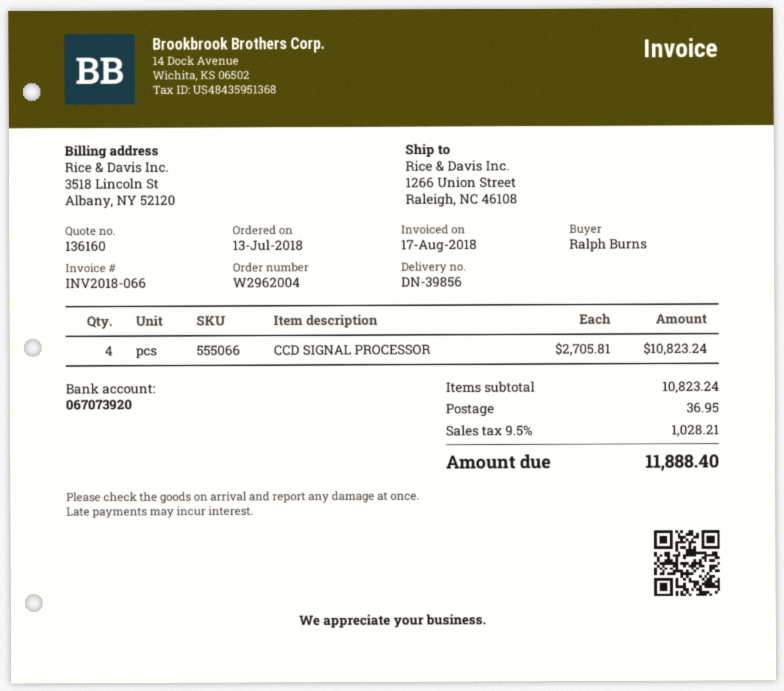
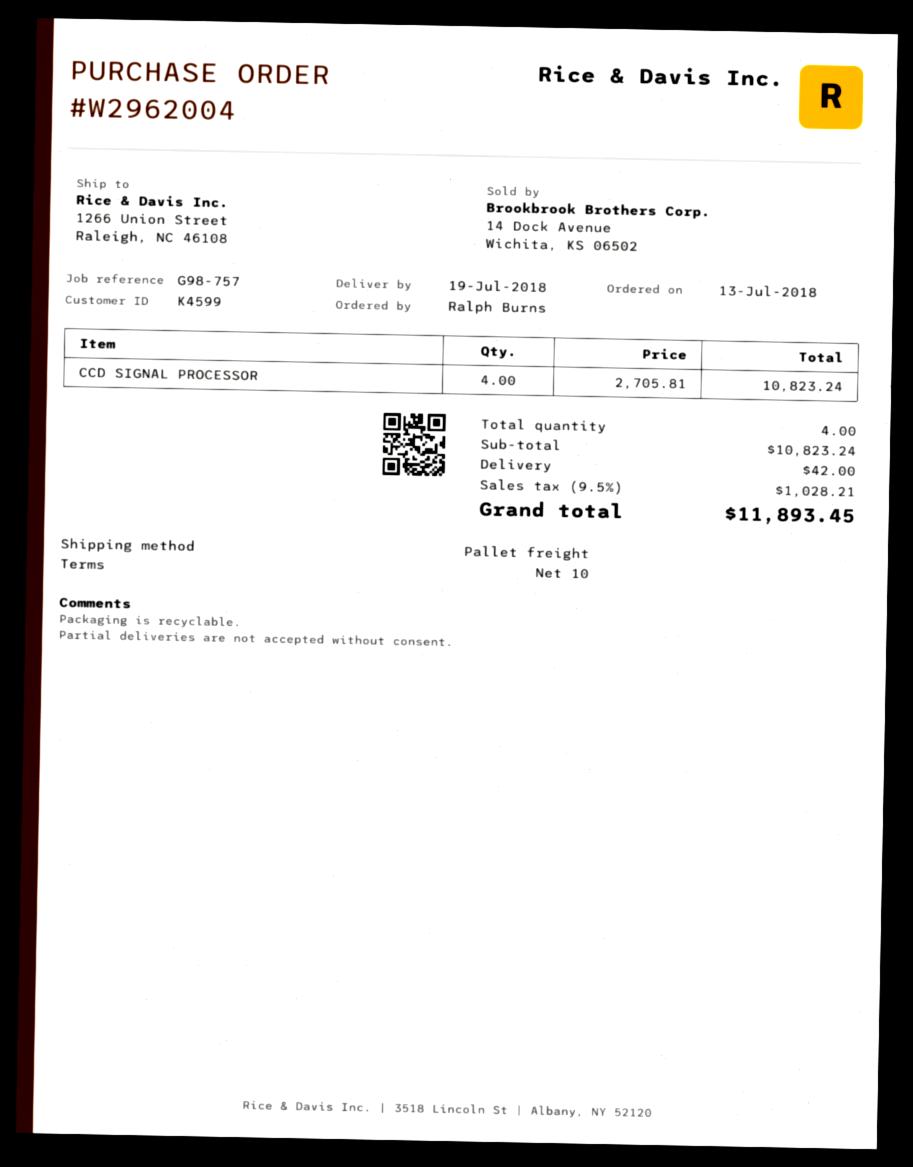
shipping: 36.95 -> 42.00
total: 11888.40 -> 11893.45

